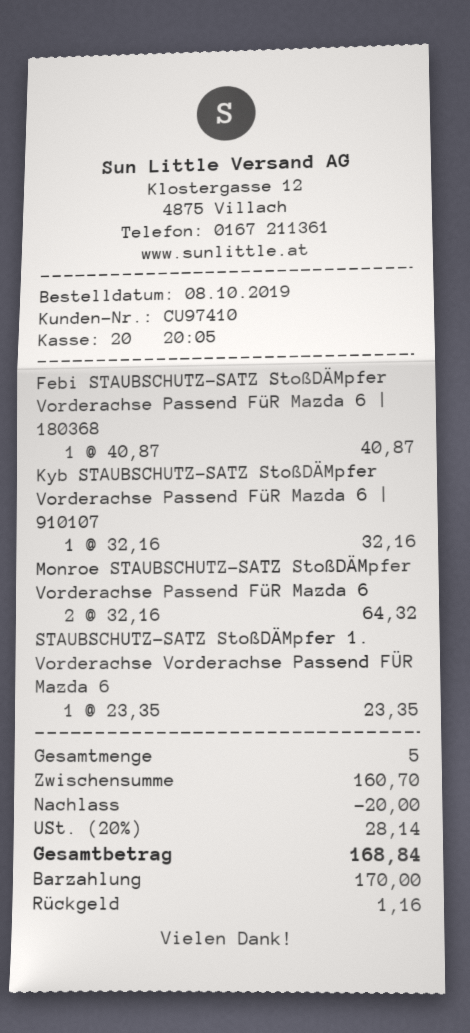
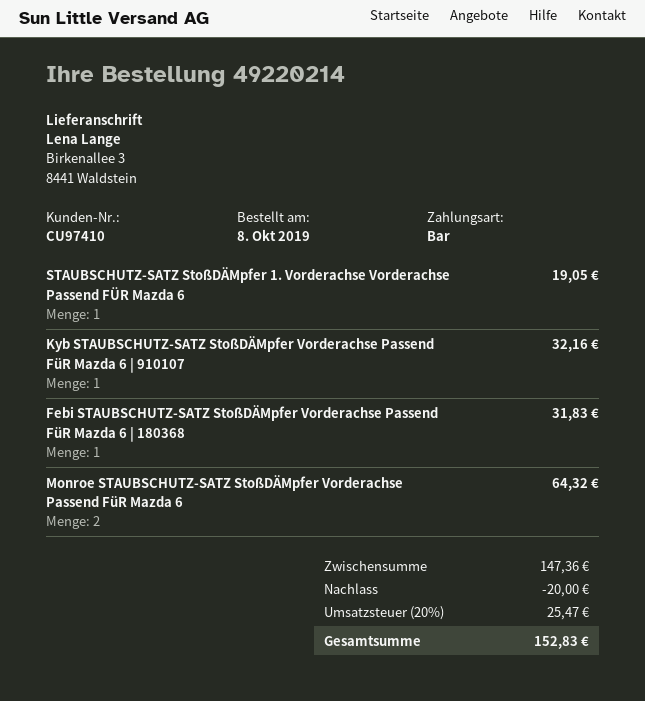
Febi STAUBSCHUTZ-SATZ StoßDÄMpfer Vorderachse Passend FüR Mazda 6 | 180368: 1 for 40.87 -> 1 for 31.83
STAUBSCHUTZ-SATZ StoßDÄMpfer 1. Vorderachse Vorderachse Passend FÜR Mazda 6: 1 for 23.35 -> 1 for 19.05
subtotal: 160.70 -> 147.36
tax: 20% = 28.14 -> 20% = 25.47
total: 168.84 -> 152.83

